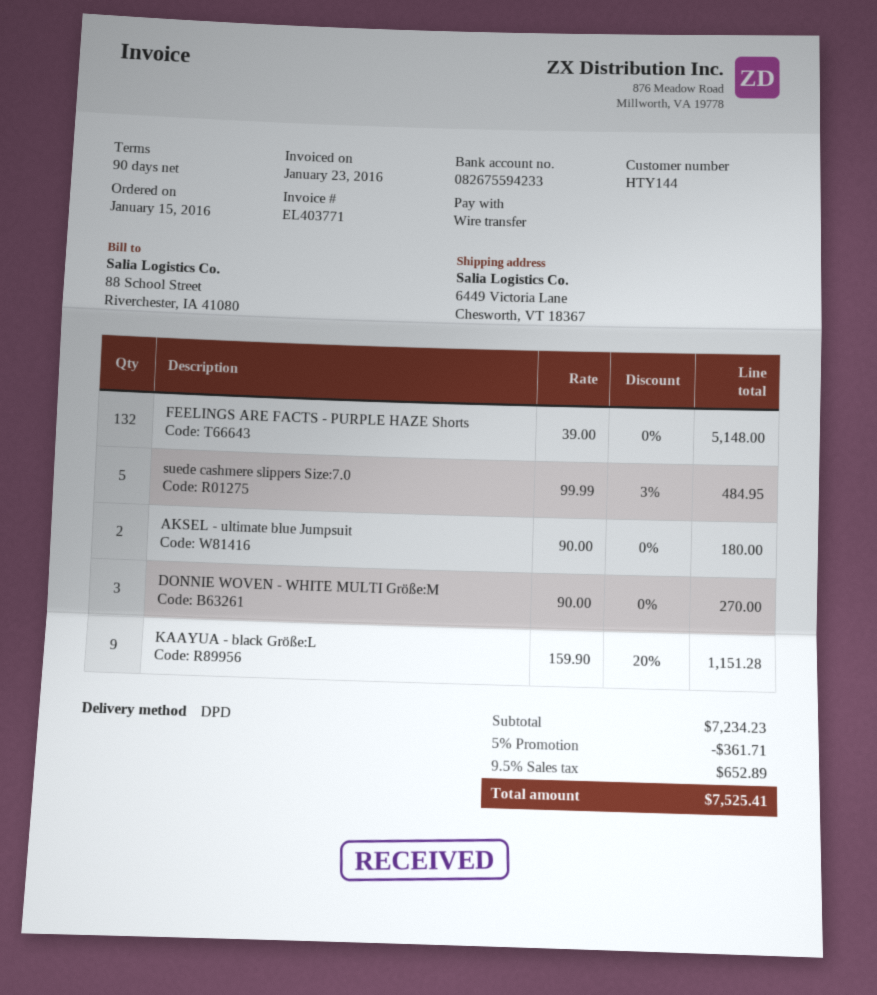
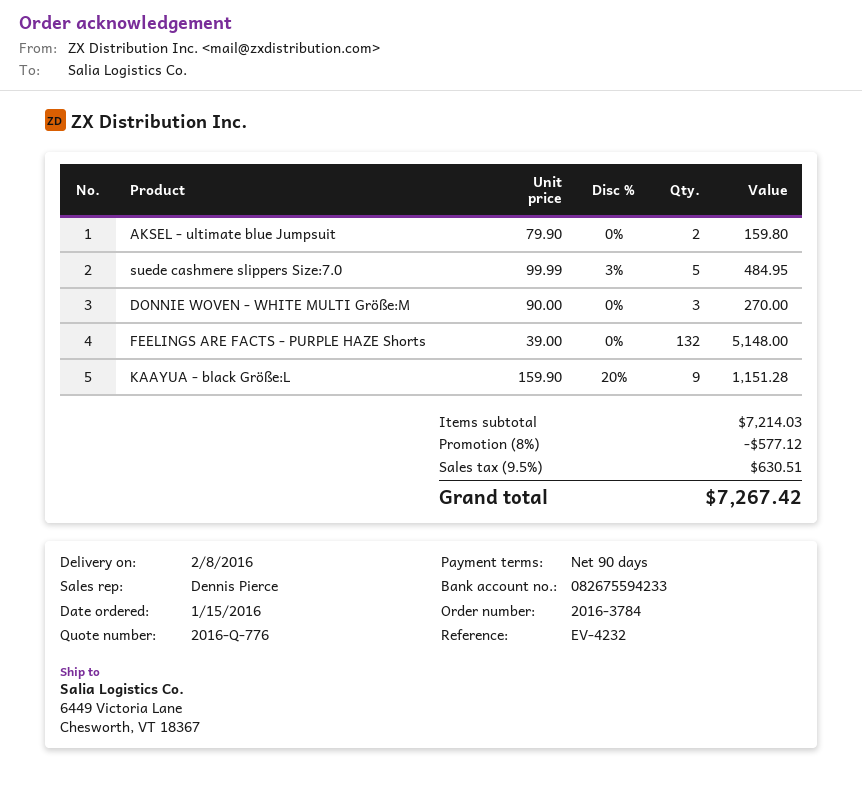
AKSEL - ultimate blue Jumpsuit: 2 x 90.00 = 180.00 -> 2 x 79.90 = 159.80
subtotal: 7234.23 -> 7214.03
discount: 5% = 361.71 -> 8% = 577.12
tax: 9.5% = 652.89 -> 9.5% = 630.51
total: 7525.41 -> 7267.42

